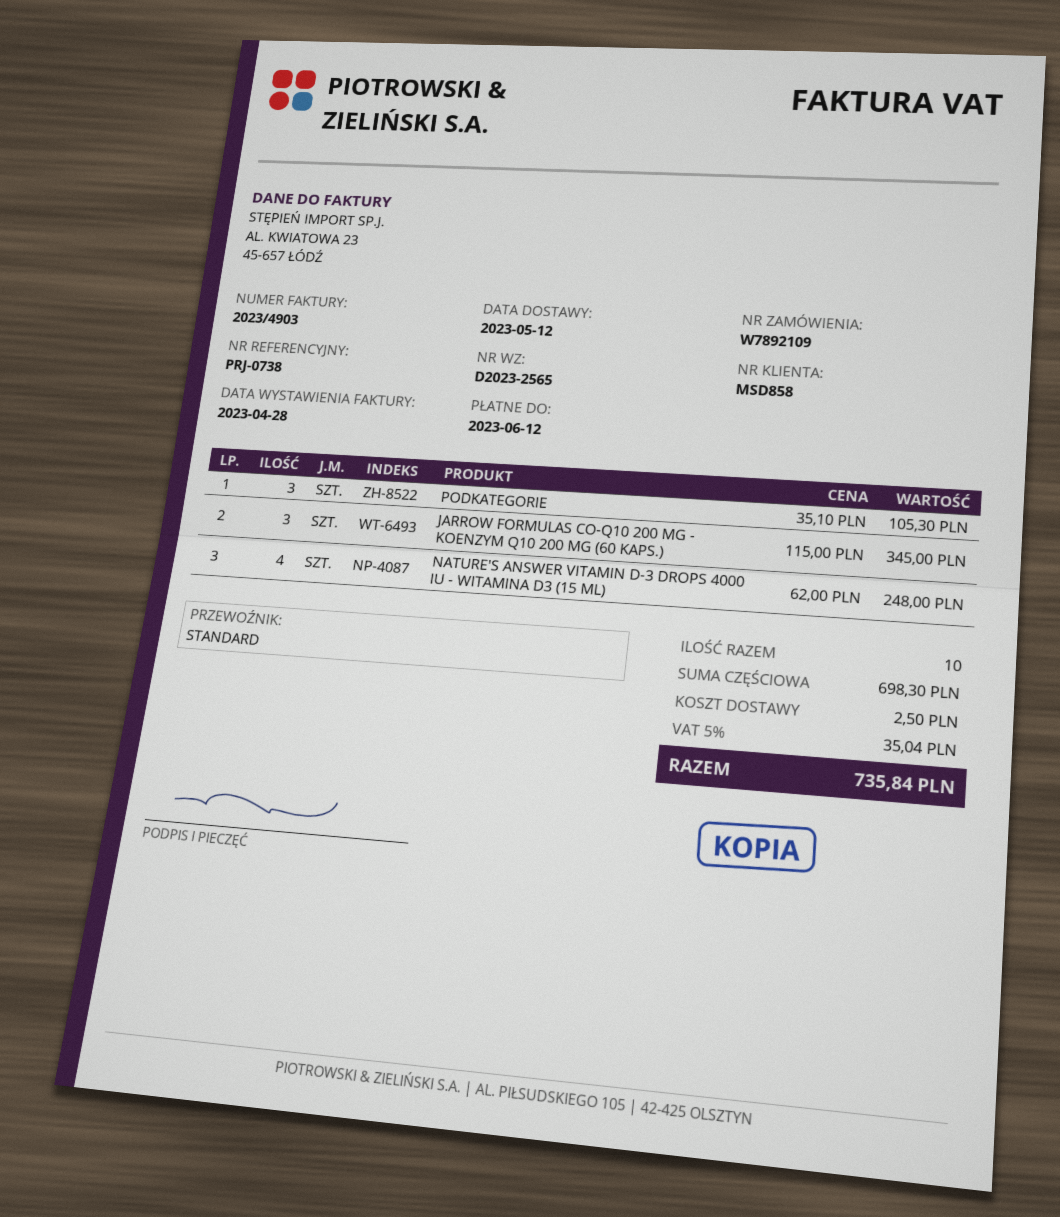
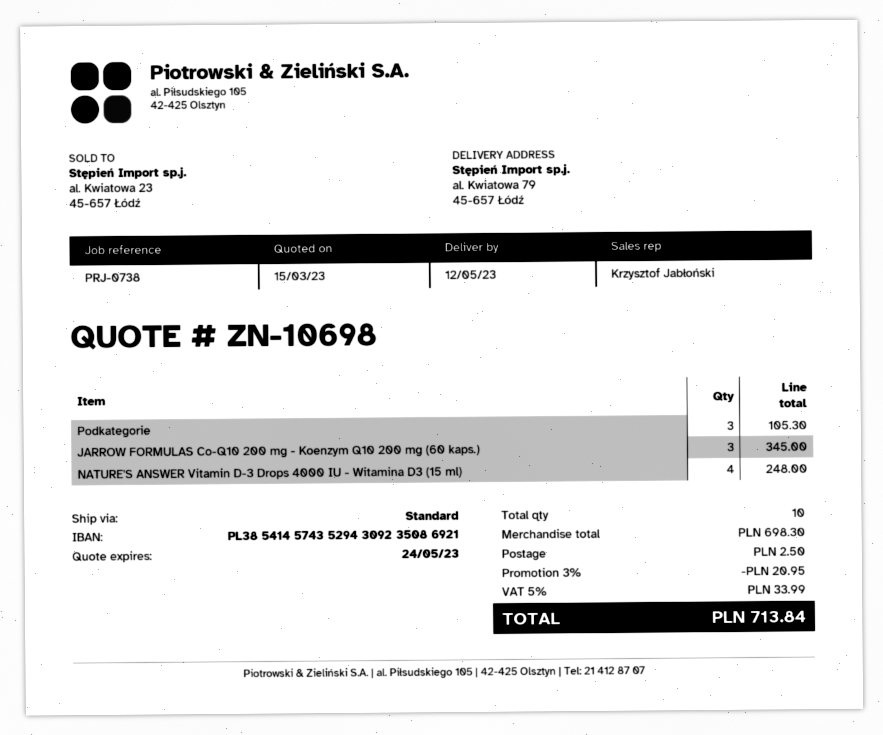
discount: none -> 3% = 20.95
tax: 5% = 35.04 -> 5% = 33.99
total: 735.84 -> 713.84

